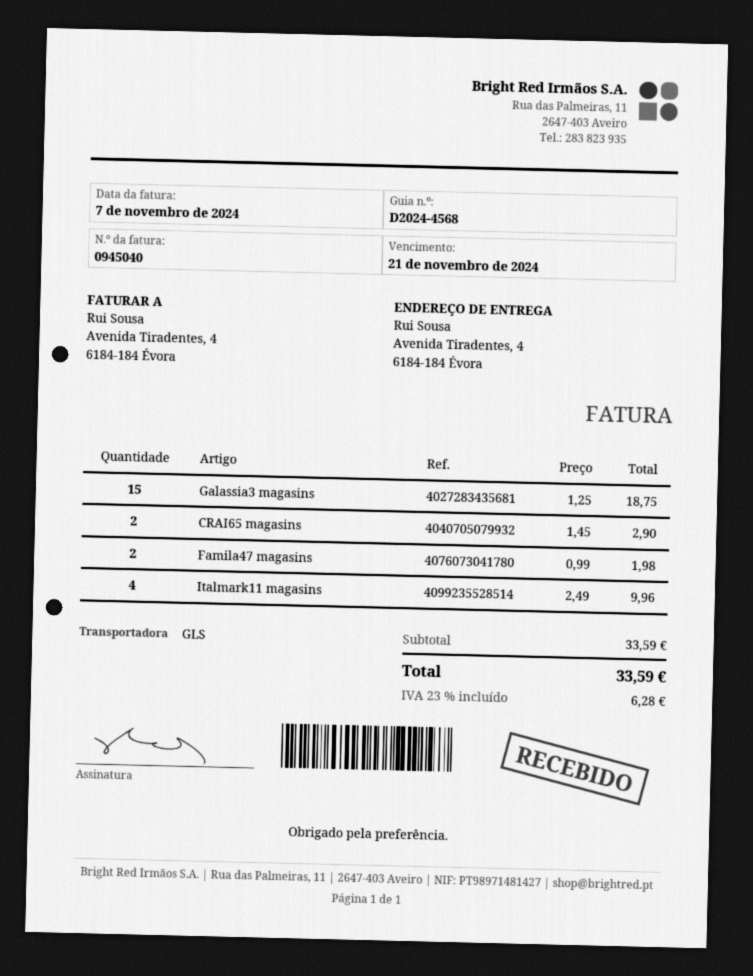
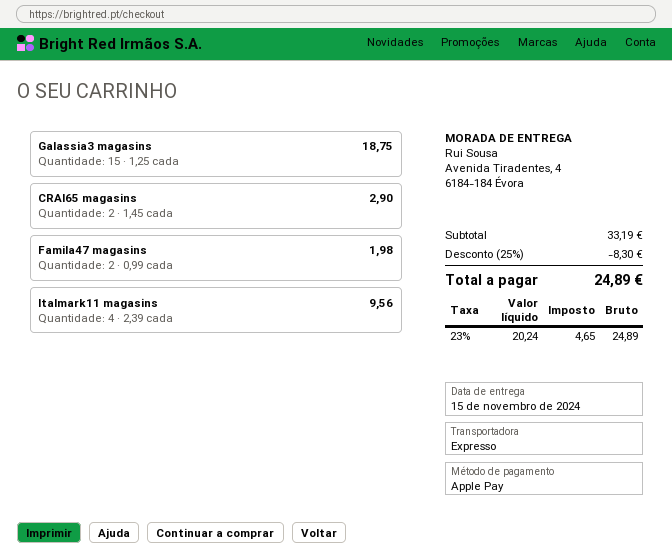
shipping method: GLS -> express
Italmark11 magasins: 4 x 2.49 = 9.96 -> 4 x 2.39 = 9.56
subtotal: 33.59 -> 33.19
discount: none -> 25% = 8.30
tax: 23% = 6.28 -> 23% = 4.65
total: 33.59 -> 24.89

